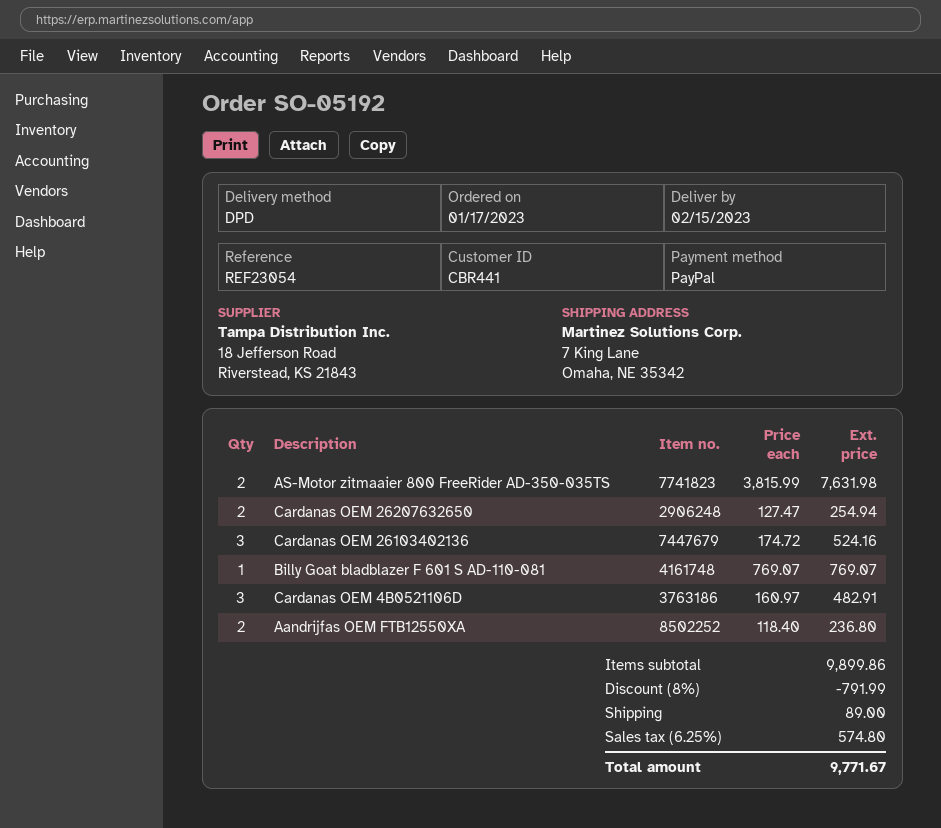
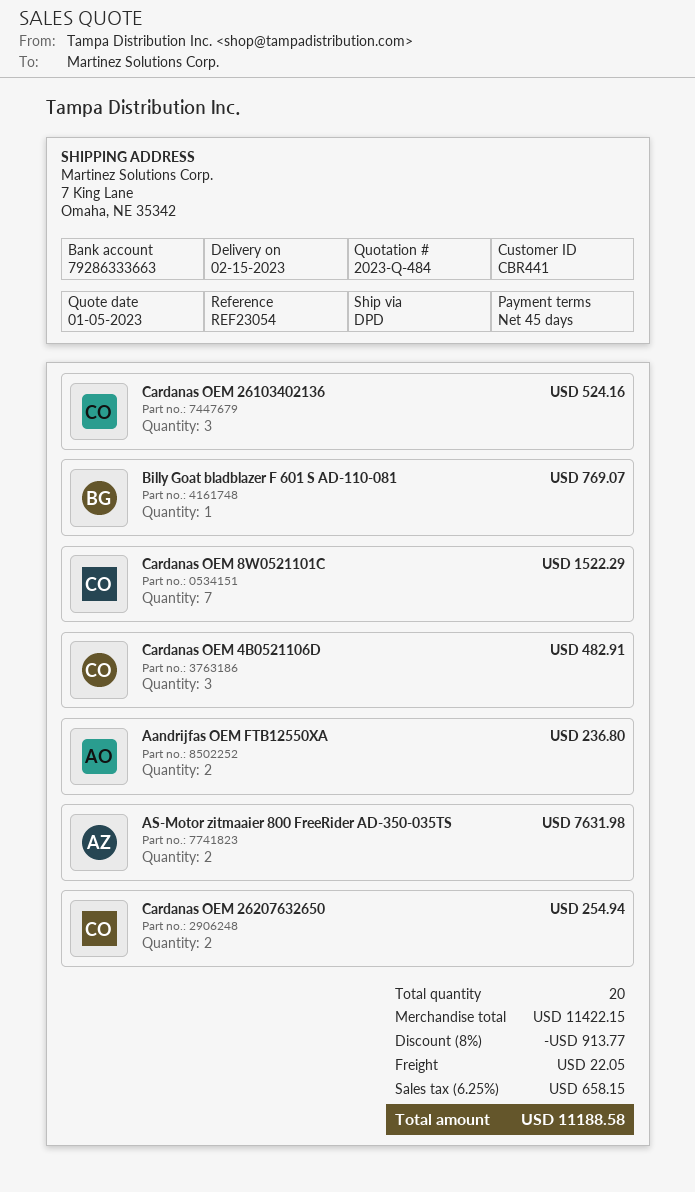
Cardanas OEM 8W0521101C: none -> 7 for 1522.29
subtotal: 9899.86 -> 11422.15
discount: 8% = 791.99 -> 8% = 913.77
shipping: 89.00 -> 22.05
tax: 6.25% = 574.80 -> 6.25% = 658.15
total: 9771.67 -> 11188.58

